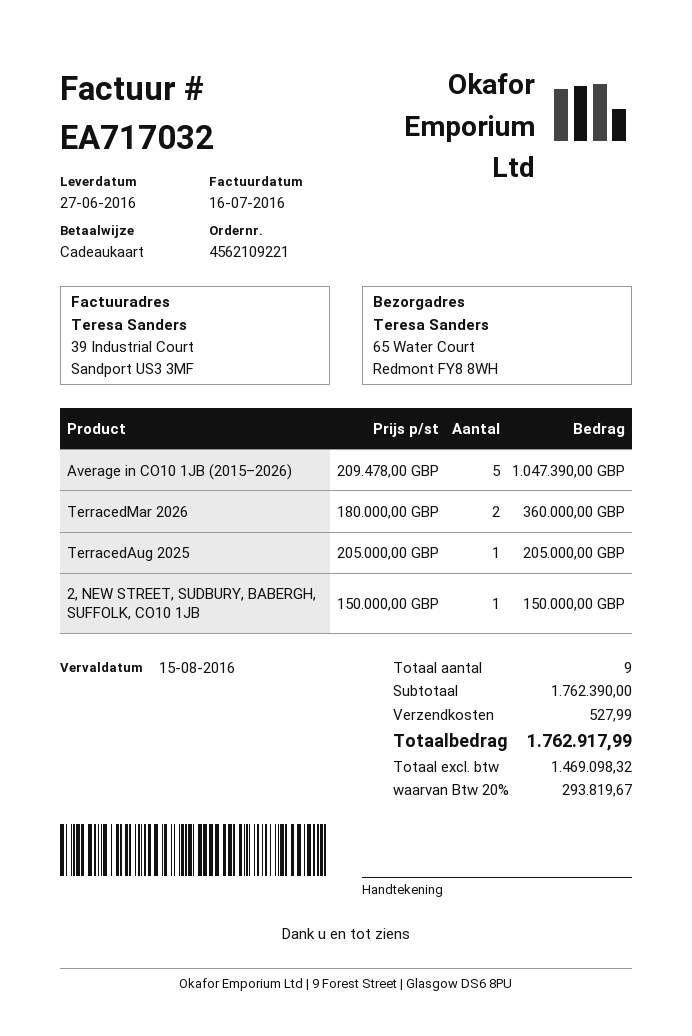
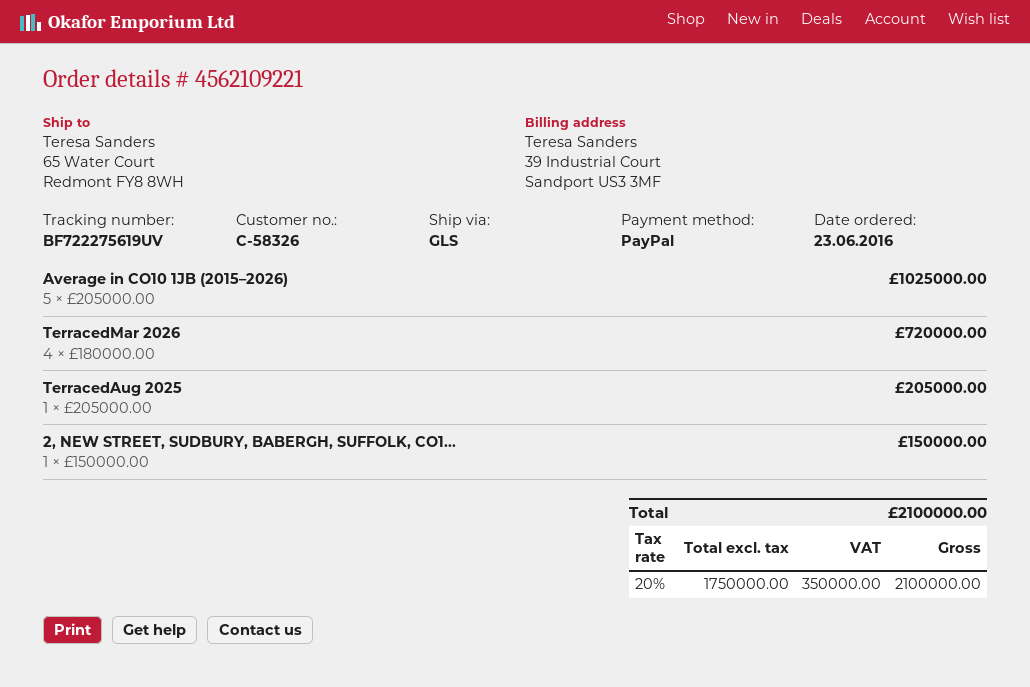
payment method: gift card -> PayPal
Average in CO10 1JB (2015–2026): 5 x 209478.00 = 1047390.00 -> 5 x 205000.00 = 1025000.00
TerracedMar 2026: 2 x 180000.00 = 360000.00 -> 4 x 180000.00 = 720000.00
shipping: 527.99 -> none
net: 1469098.32 -> 1750000.00
tax: 20% = 293819.67 -> 20% = 350000.00
total: 1762917.99 -> 2100000.00

